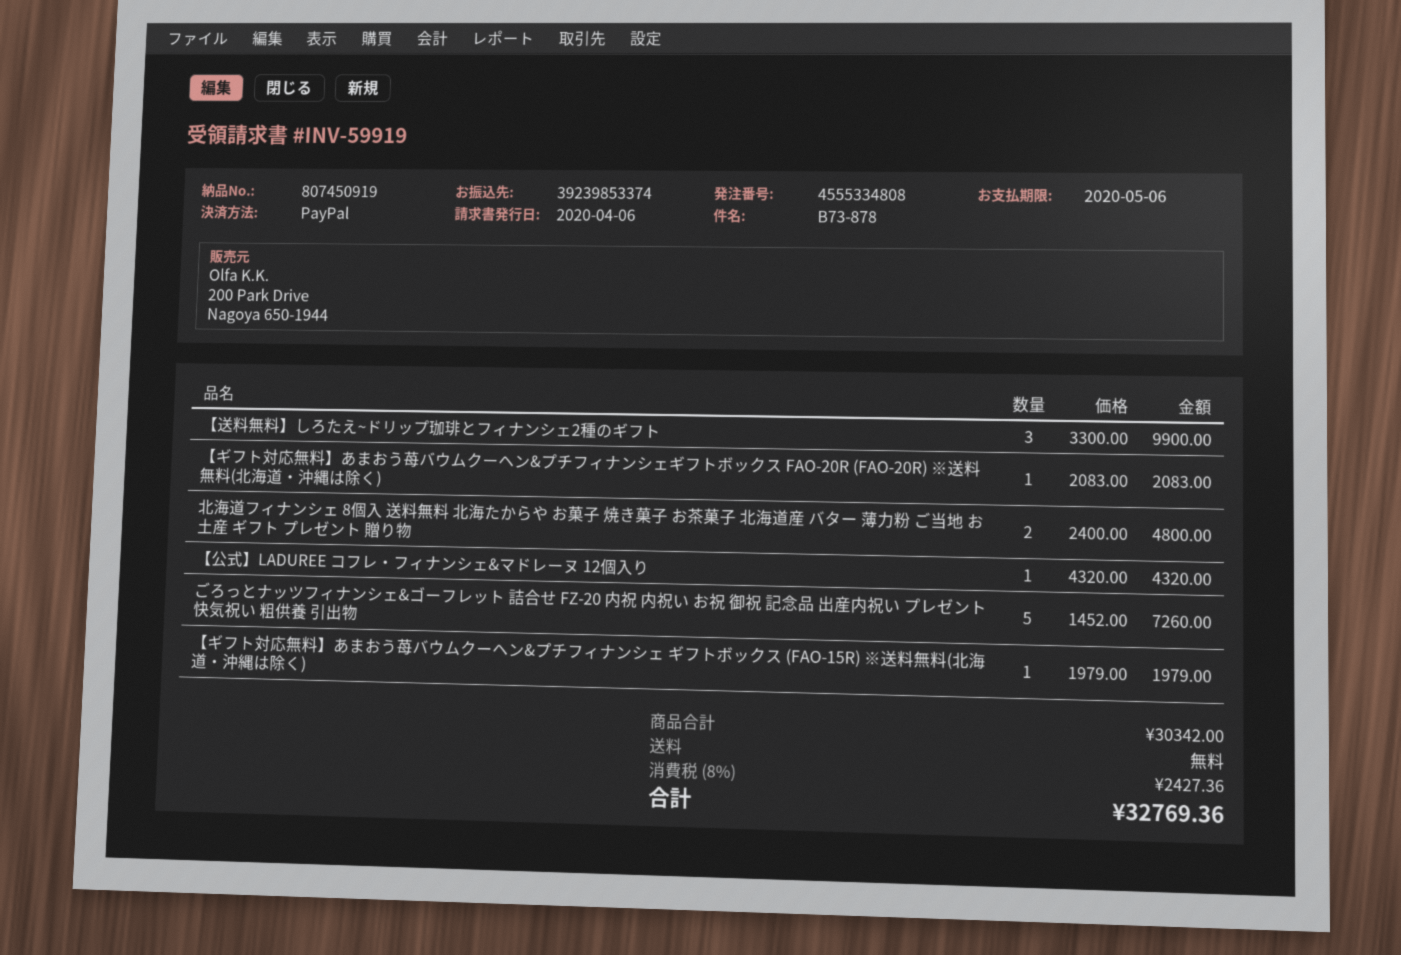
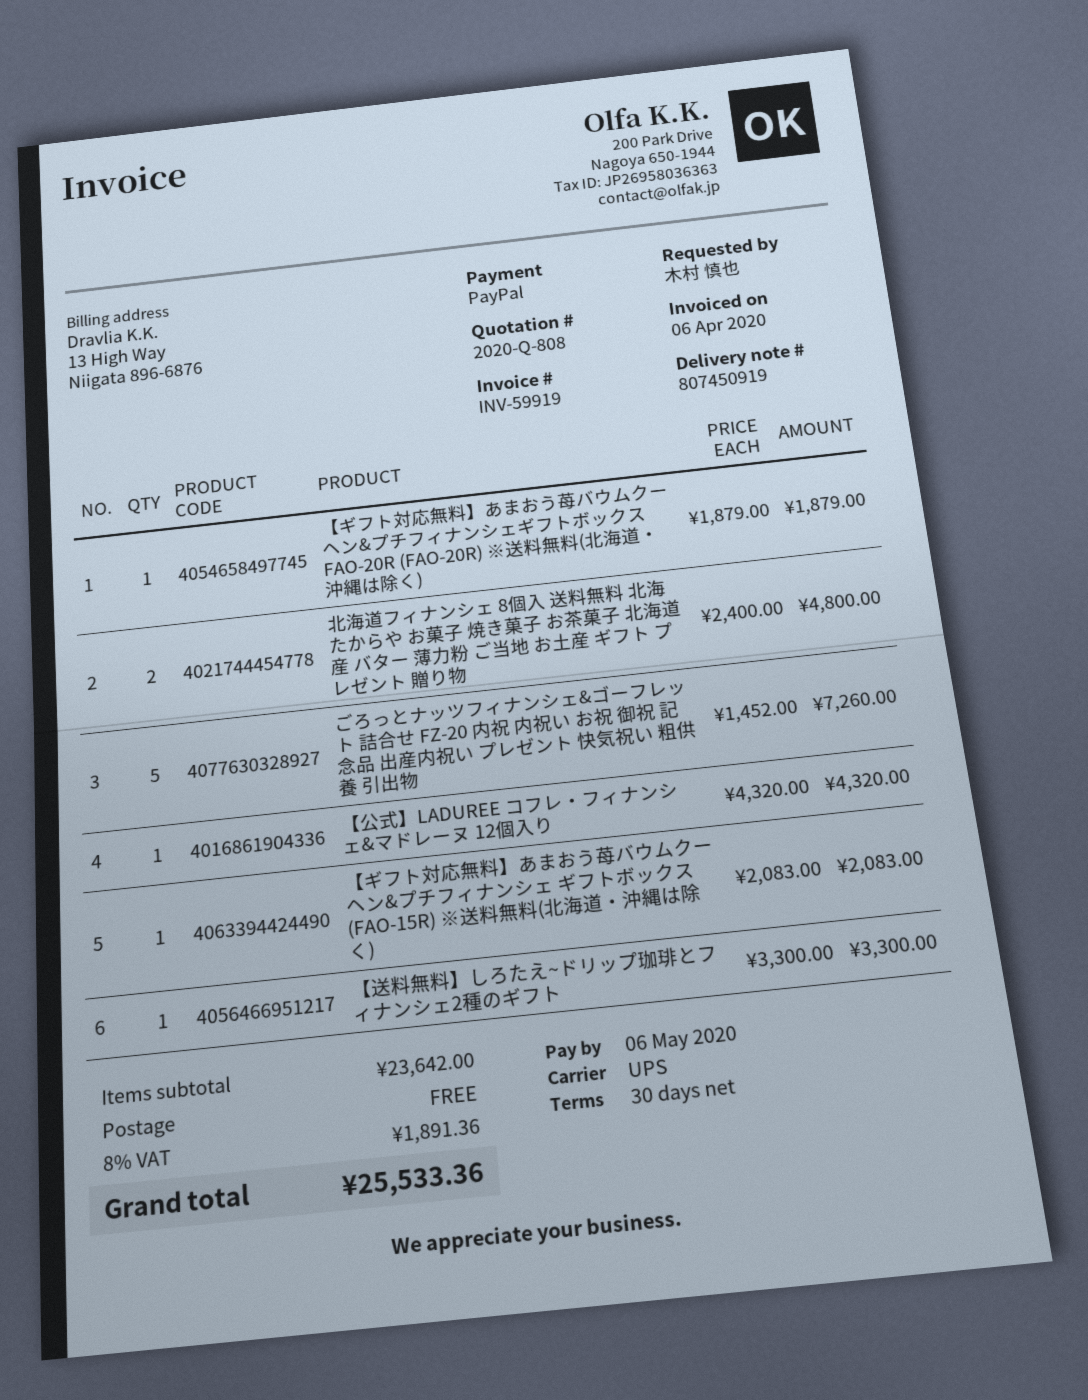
【送料無料】しろたえ~ドリップ珈琲とフィナンシェ2種のギフト: 3 x 3300.00 = 9900.00 -> 1 x 3300.00 = 3300.00
【ギフト対応無料】あまおう苺バウムクーヘン&プチフィナンシェギフトボックス FAO-20R (FAO-20R) ※送料無料(北海道・沖縄は除く): 1 x 2083.00 = 2083.00 -> 1 x 1879.00 = 1879.00
【ギフト対応無料】あまおう苺バウムクーヘン&プチフィナンシェ ギフトボックス (FAO-15R) ※送料無料(北海道・沖縄は除く): 1 x 1979.00 = 1979.00 -> 1 x 2083.00 = 2083.00
subtotal: 30342.00 -> 23642.00
tax: 8% = 2427.36 -> 8% = 1891.36
total: 32769.36 -> 25533.36

